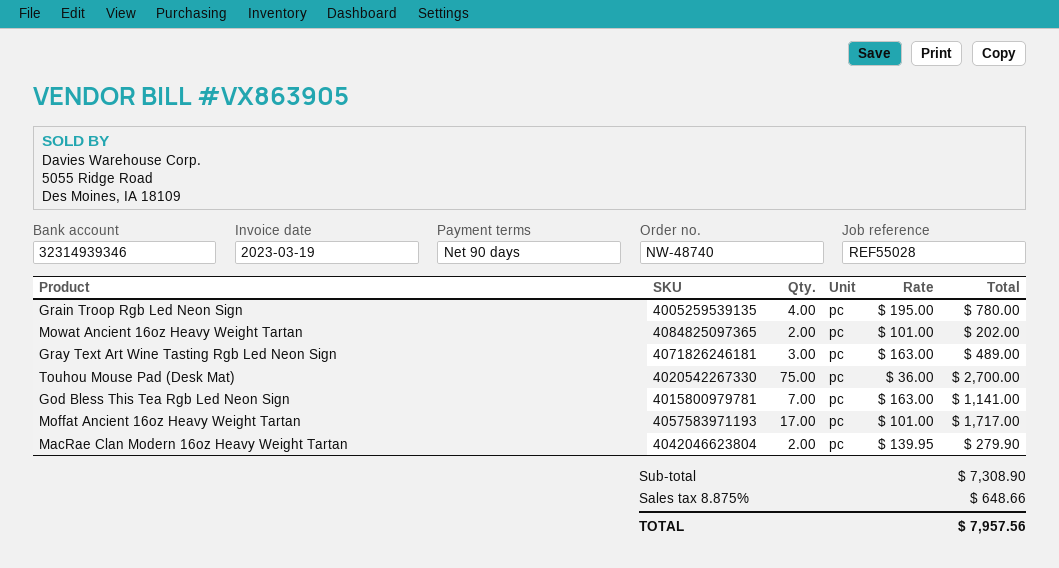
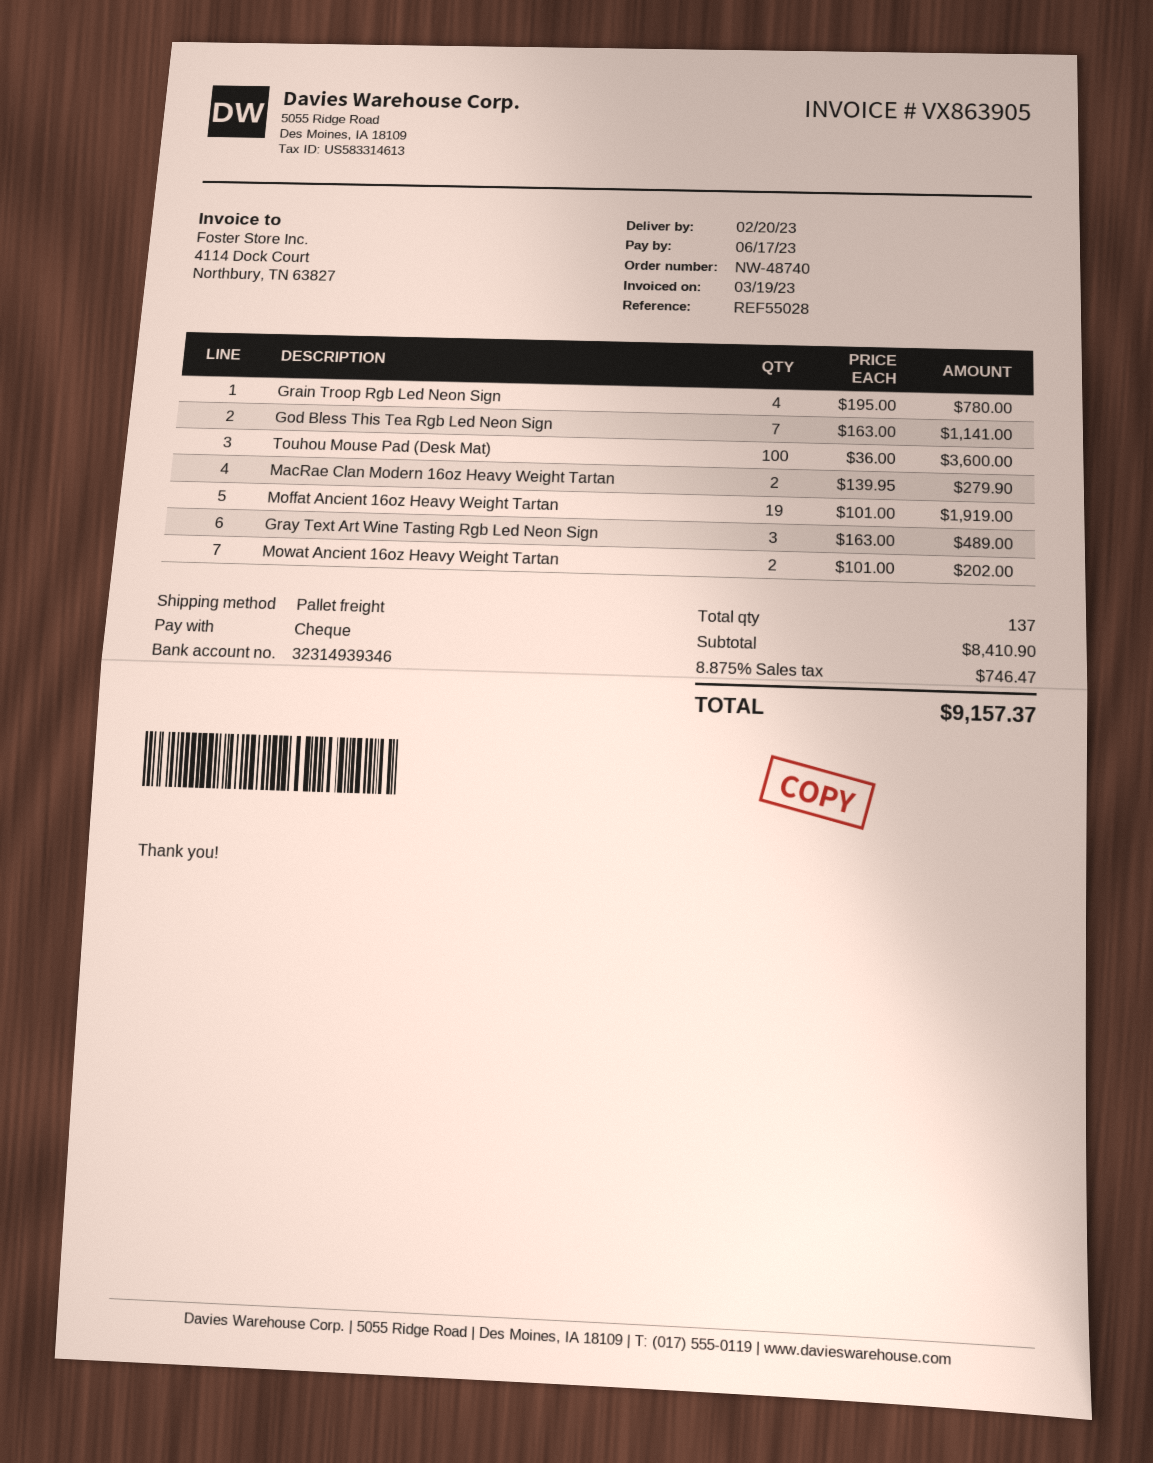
Touhou Mouse Pad (Desk Mat): 75 x 36.00 = 2700.00 -> 100 x 36.00 = 3600.00
Moffat Ancient 16oz Heavy Weight Tartan: 17 x 101.00 = 1717.00 -> 19 x 101.00 = 1919.00
subtotal: 7308.90 -> 8410.90
tax: 8.875% = 648.66 -> 8.875% = 746.47
total: 7957.56 -> 9157.37

